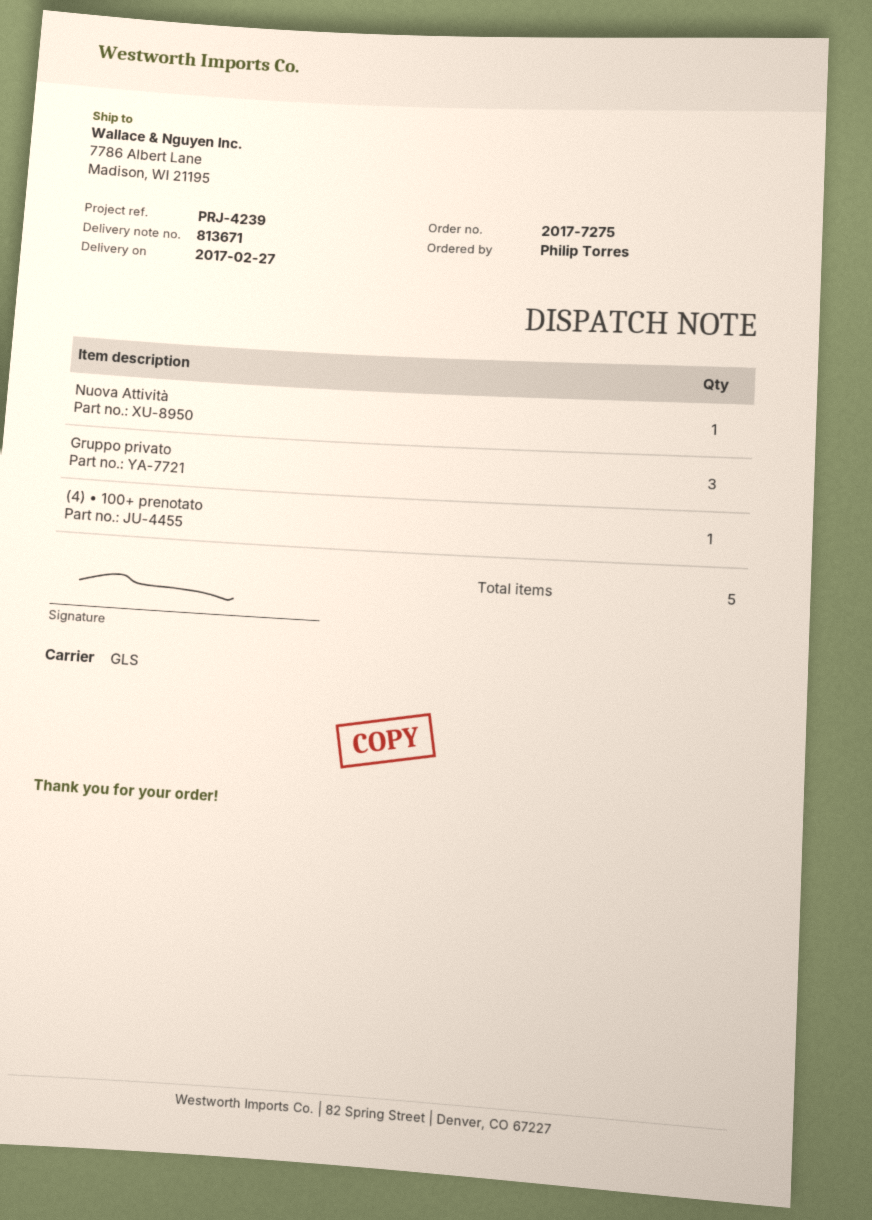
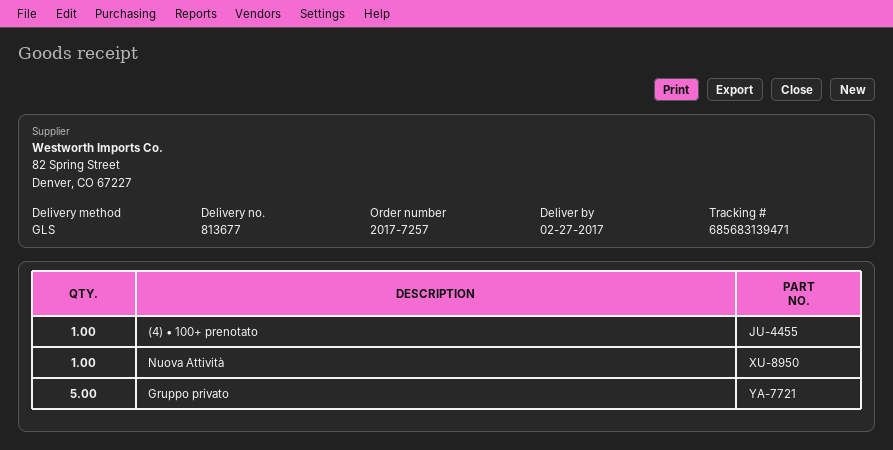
order number: 2017-7275 -> 2017-7257
delivery note number: 813671 -> 813677
Gruppo privato: 3 -> 5

